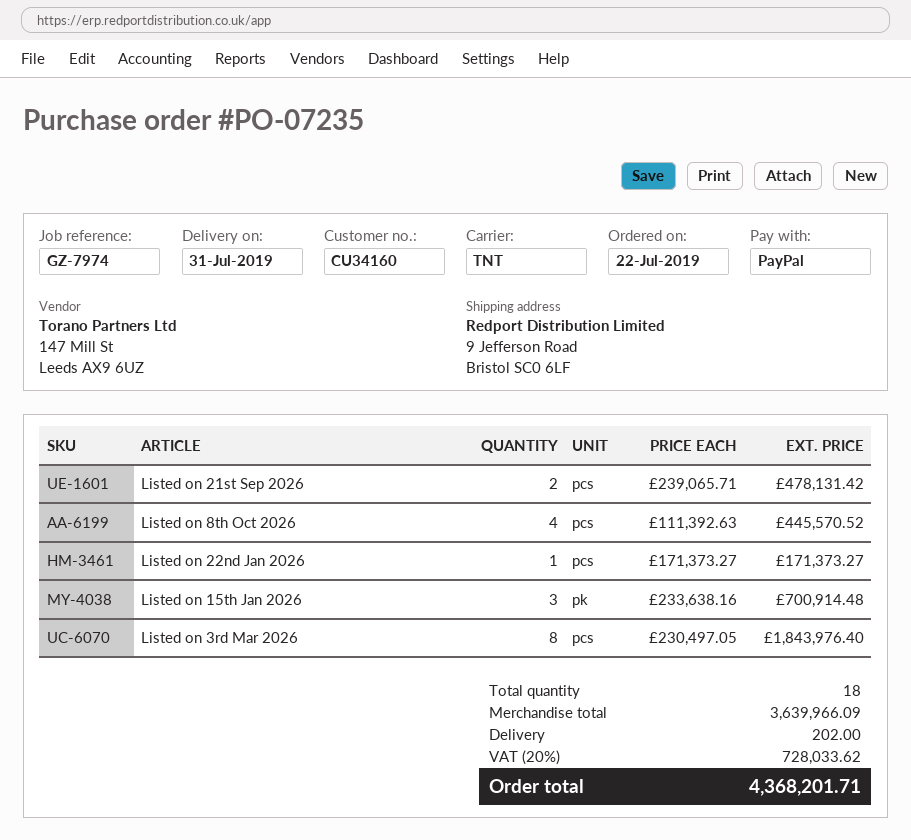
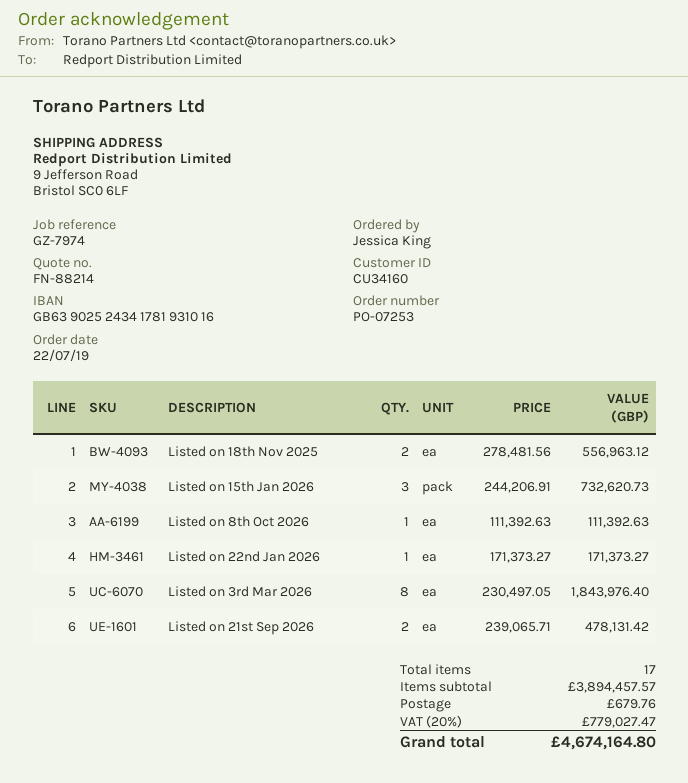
order number: PO-07235 -> PO-07253
Listed on 8th Oct 2026: 4 x 111392.63 = 445570.52 -> 1 x 111392.63 = 111392.63
Listed on 15th Jan 2026: 3 x 233638.16 = 700914.48 -> 3 x 244206.91 = 732620.73
Listed on 18th Nov 2025: none -> 2 x 278481.56 = 556963.12
total quantity: 18 -> 17
subtotal: 3639966.09 -> 3894457.57
shipping: 202.00 -> 679.76
tax: 20% = 728033.62 -> 20% = 779027.47
total: 4368201.71 -> 4674164.80

